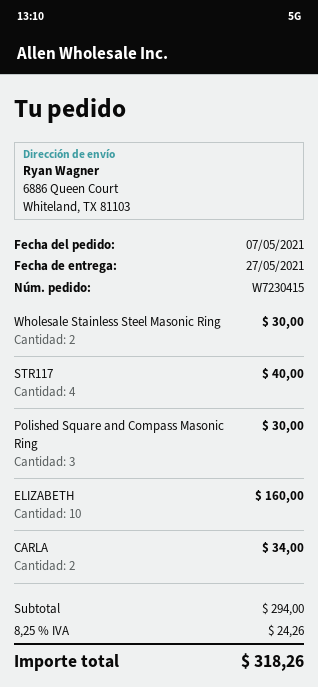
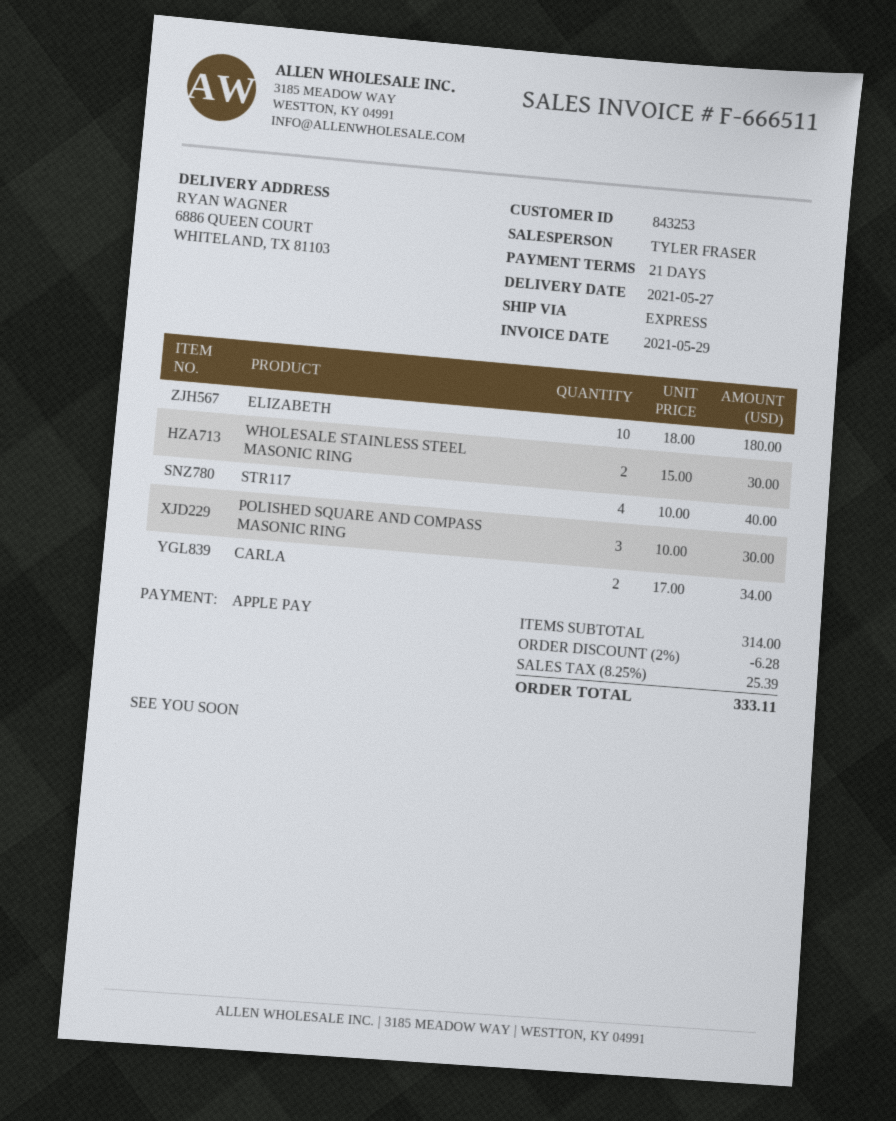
ELIZABETH: 10 for 160.00 -> 10 for 180.00
subtotal: 294.00 -> 314.00
discount: none -> 2% = 6.28
tax: 8.25% = 24.26 -> 8.25% = 25.39
total: 318.26 -> 333.11

